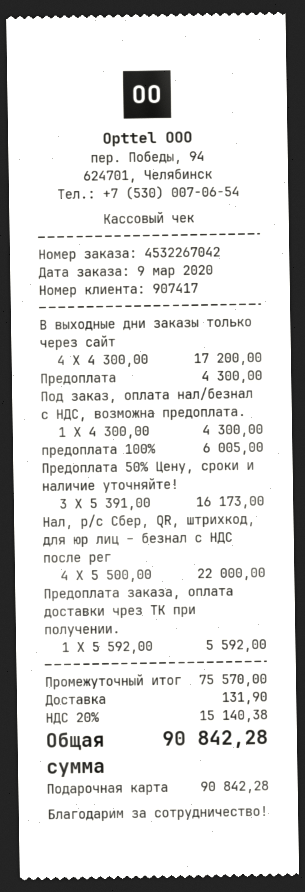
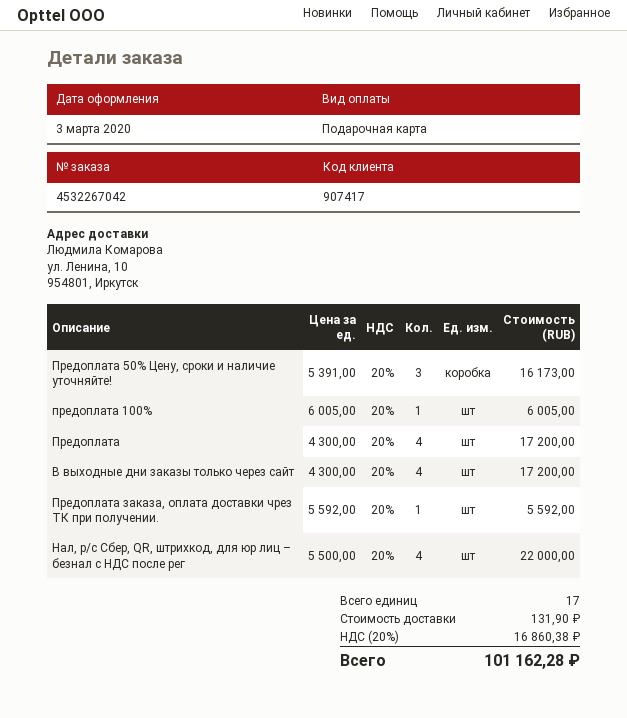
order date: 2020-03-09 -> 2020-03-03
Предоплата: 1 x 4300.00 = 4300.00 -> 4 x 4300.00 = 17200.00
Под заказ, оплата нал/безнал с НДС, возможна предоплата.: 1 x 4300.00 = 4300.00 -> none
tax: 20% = 15140.38 -> 20% = 16860.38
total: 90842.28 -> 101162.28

